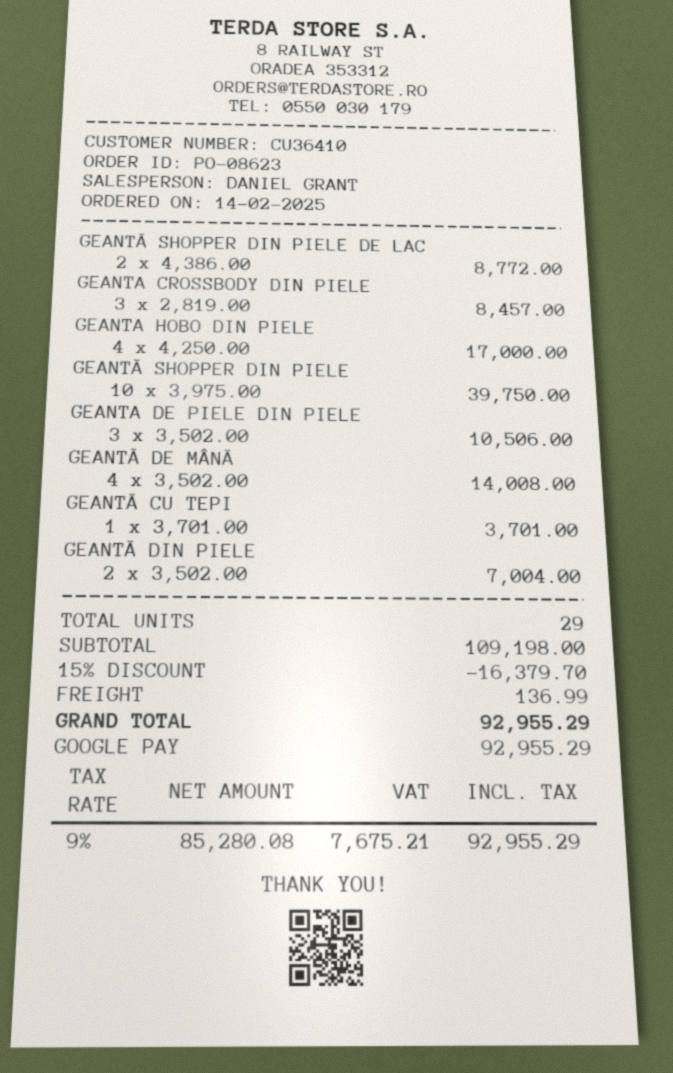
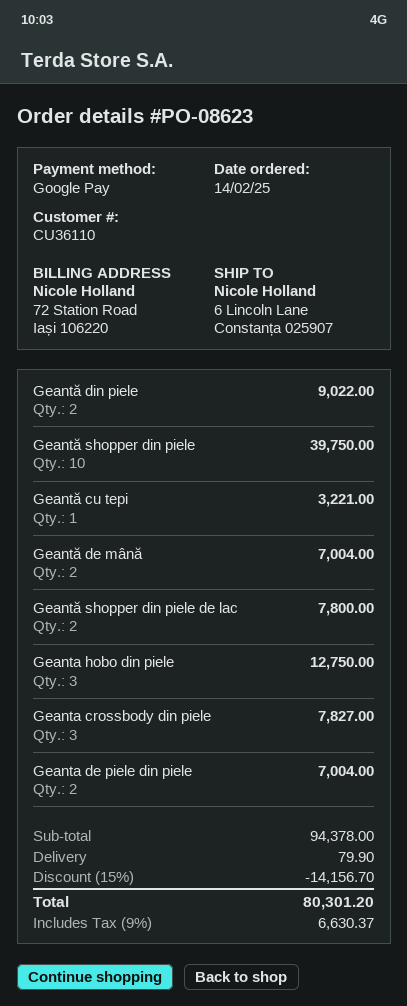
customer number: CU36410 -> CU36110
GEANTĂ SHOPPER DIN PIELE DE LAC: 2 for 8772.00 -> 2 for 7800.00
GEANTA CROSSBODY DIN PIELE: 3 for 8457.00 -> 3 for 7827.00
GEANTA HOBO DIN PIELE: 4 for 17000.00 -> 3 for 12750.00
GEANTA DE PIELE DIN PIELE: 3 for 10506.00 -> 2 for 7004.00
GEANTĂ DE MÂNĂ: 4 for 14008.00 -> 2 for 7004.00
GEANTĂ CU TEPI: 1 for 3701.00 -> 1 for 3221.00
GEANTĂ DIN PIELE: 2 for 7004.00 -> 2 for 9022.00
subtotal: 109198.00 -> 94378.00
discount: 15% = 16379.70 -> 15% = 14156.70
shipping: 136.99 -> 79.90
tax: 9% = 7675.21 -> 9% = 6630.37
total: 92955.29 -> 80301.20

